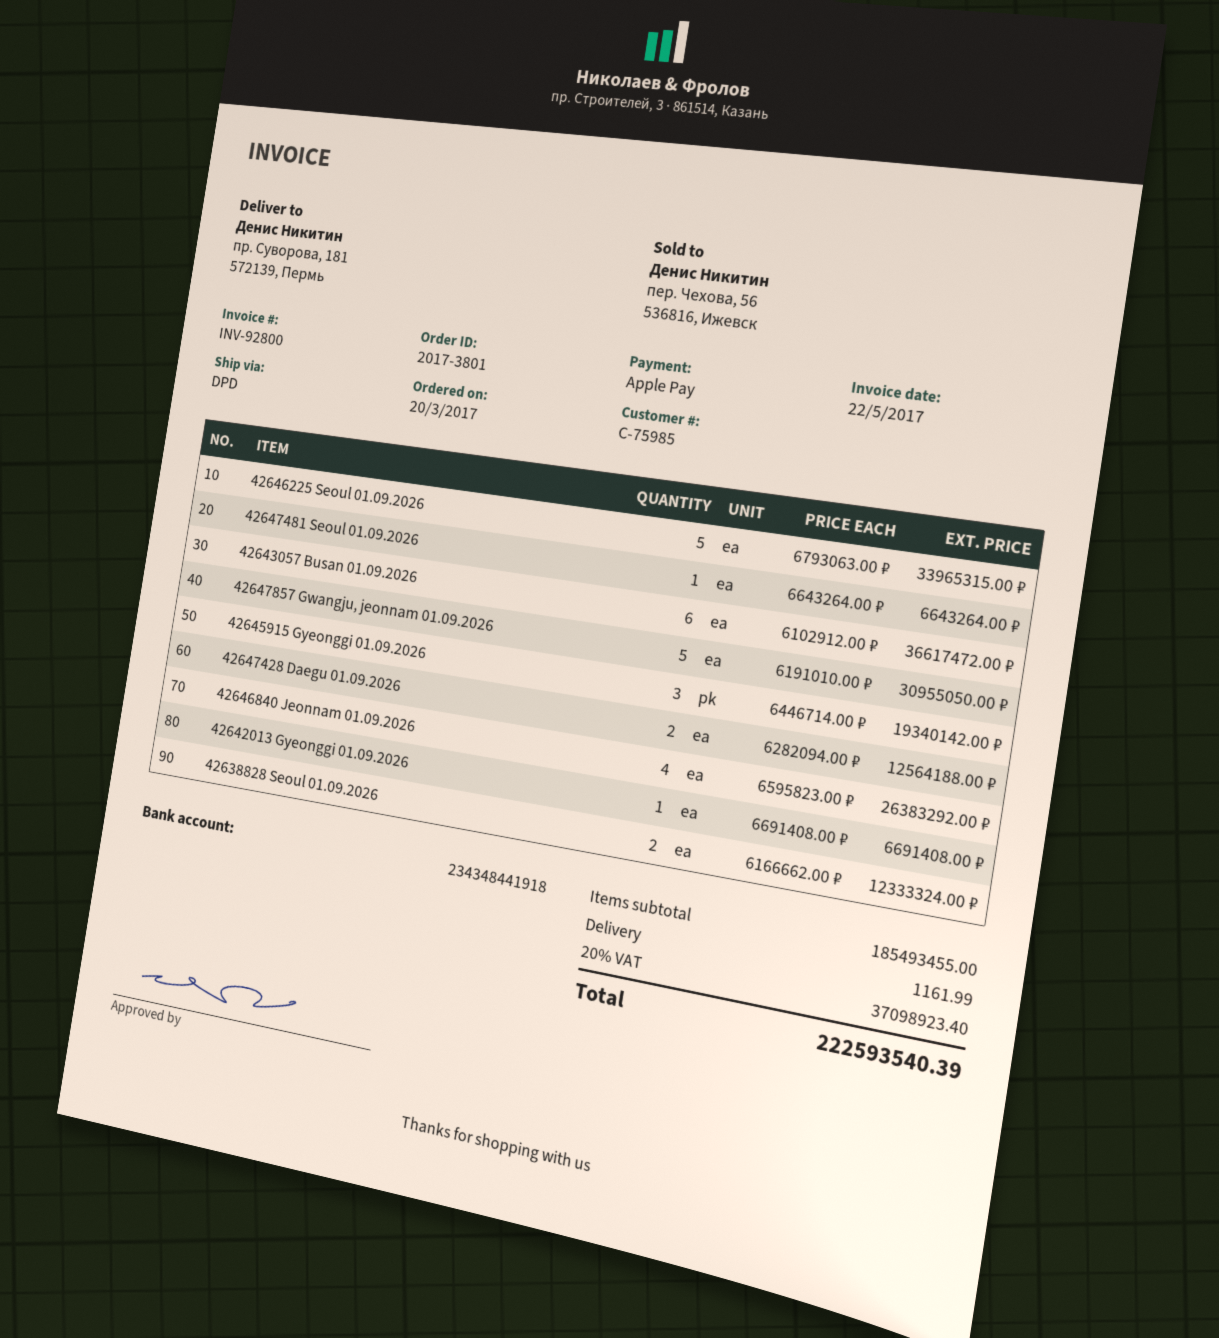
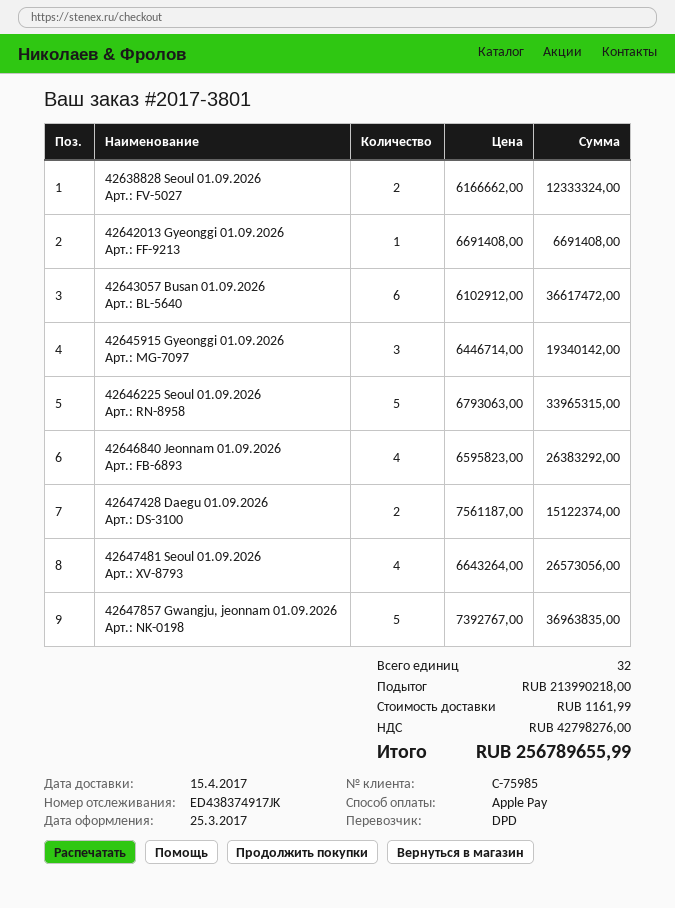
order date: 2017-03-20 -> 2017-03-25
42647481 Seoul 01.09.2026: 1 x 6643264.00 = 6643264.00 -> 4 x 6643264.00 = 26573056.00
42647857 Gwangju, jeonnam 01.09.2026: 5 x 6191010.00 = 30955050.00 -> 5 x 7392767.00 = 36963835.00
42647428 Daegu 01.09.2026: 2 x 6282094.00 = 12564188.00 -> 2 x 7561187.00 = 15122374.00
subtotal: 185493455.00 -> 213990218.00
tax: 37098923.40 -> 42798276.00
total: 222593540.39 -> 256789655.99

